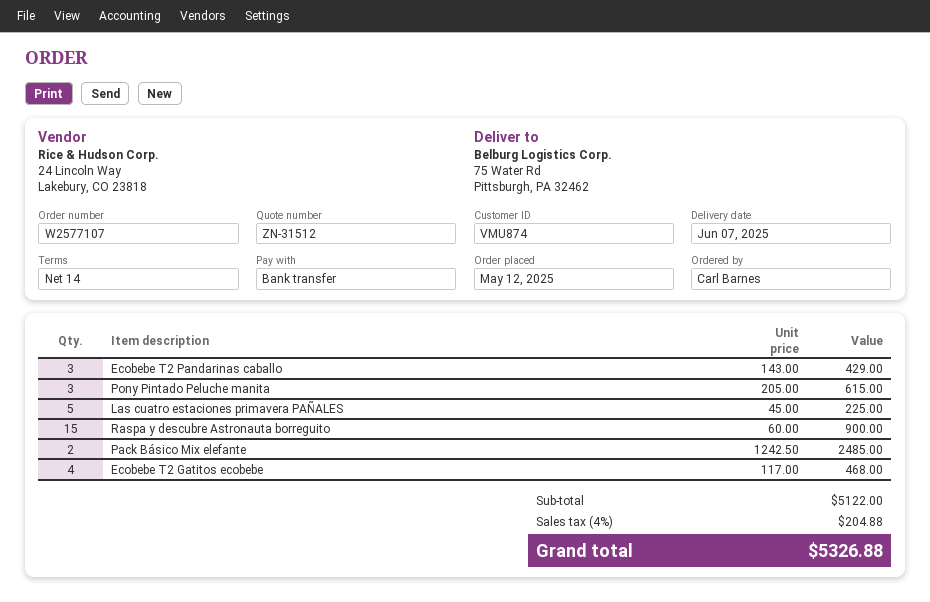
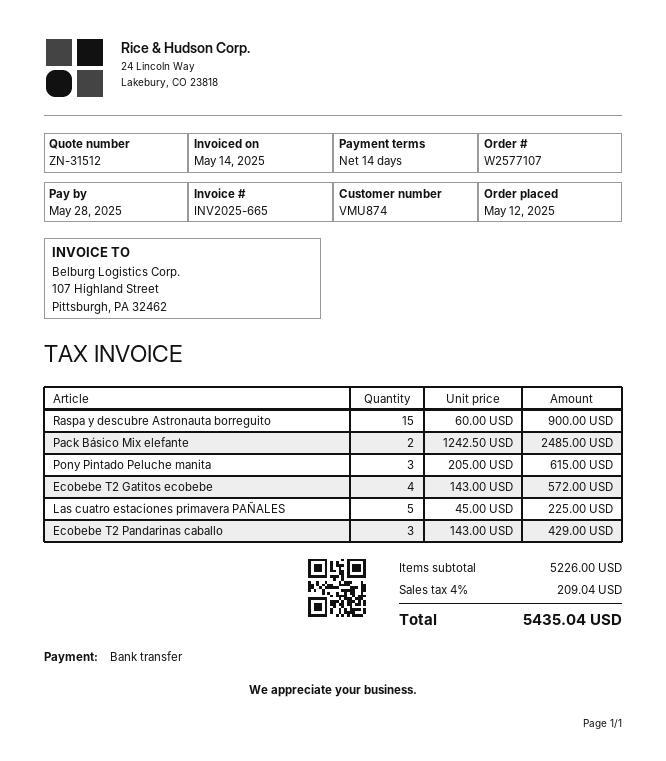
Ecobebe T2 Gatitos ecobebe: 4 x 117.00 = 468.00 -> 4 x 143.00 = 572.00
subtotal: 5122.00 -> 5226.00
tax: 4% = 204.88 -> 4% = 209.04
total: 5326.88 -> 5435.04

